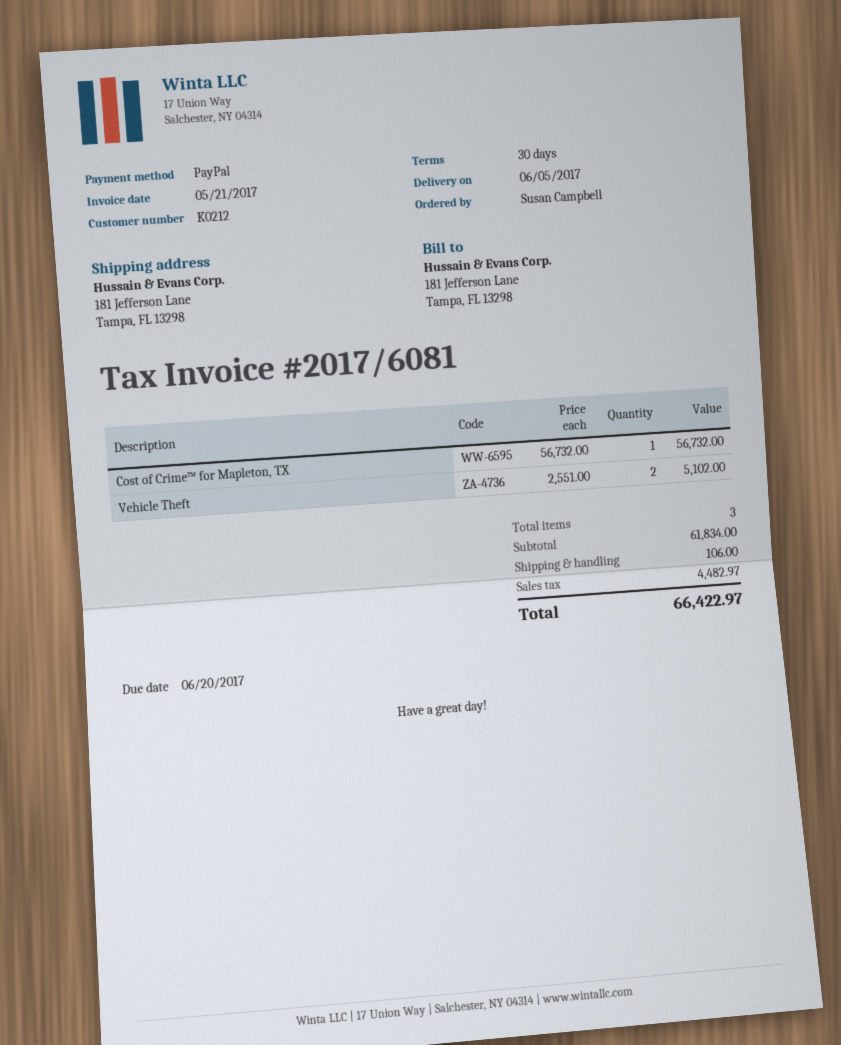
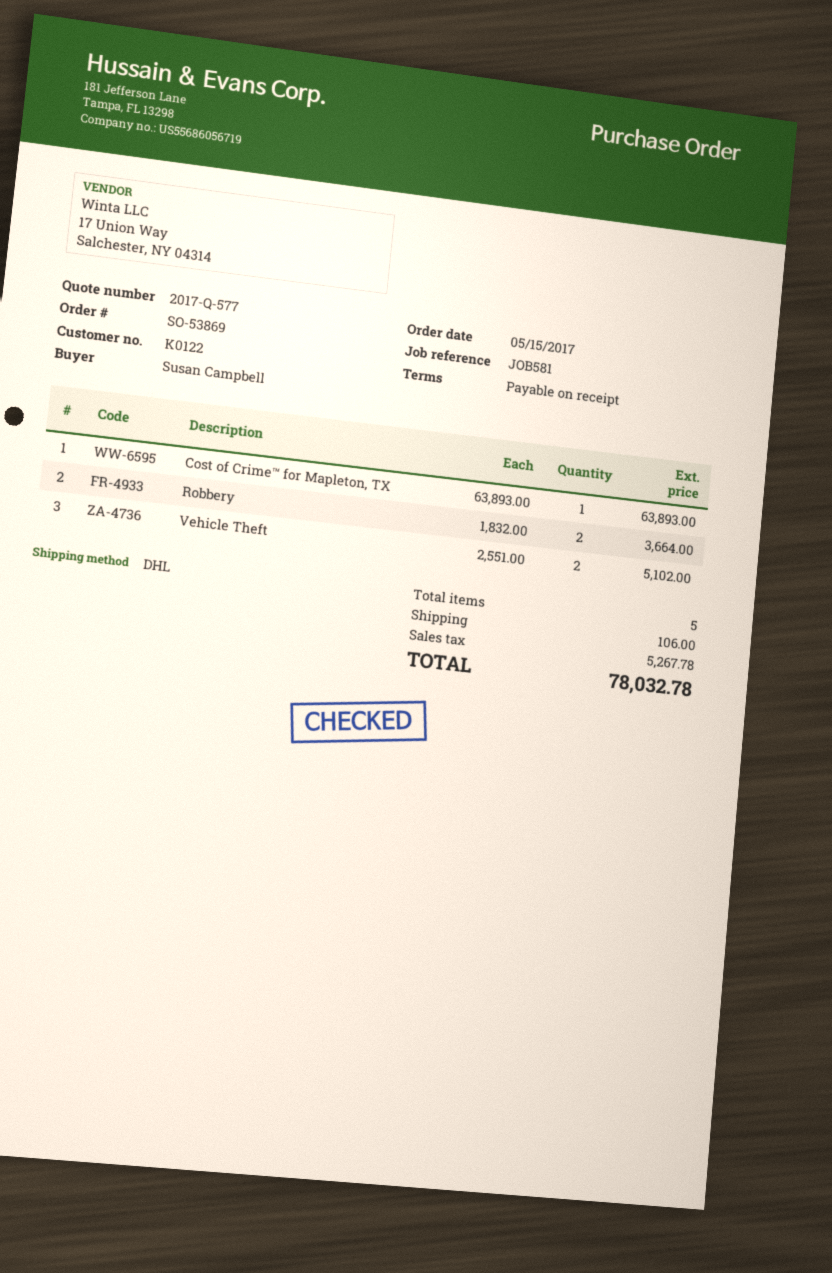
payment terms: 30 days -> on receipt
customer number: K0212 -> K0122
Cost of Crime™ for Mapleton, TX: 1 x 56732.00 = 56732.00 -> 1 x 63893.00 = 63893.00
Robbery: none -> 2 x 1832.00 = 3664.00
total quantity: 3 -> 5
tax: 4482.97 -> 5267.78
total: 66422.97 -> 78032.78

